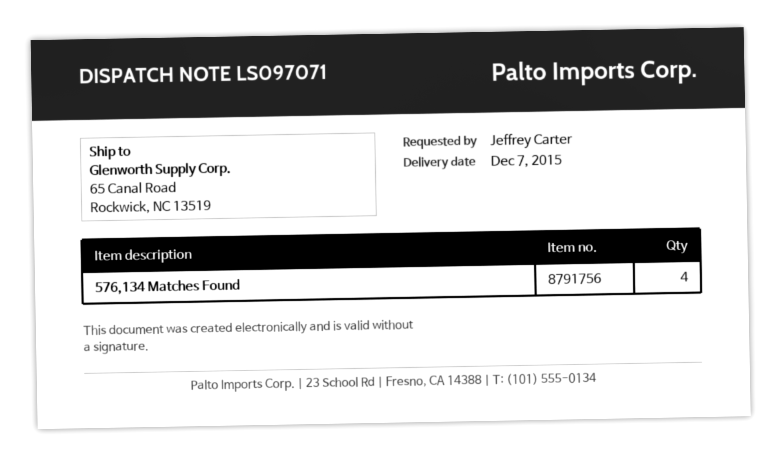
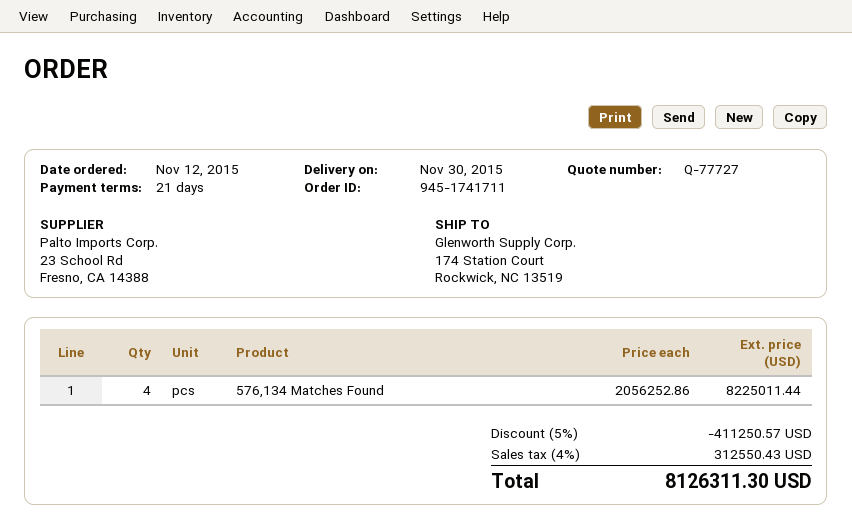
delivery date: 2015-12-07 -> 2015-11-30
ship to: 65 Canal Road, Rockwick, NC 13519 -> 174 Station Court, Rockwick, NC 13519

